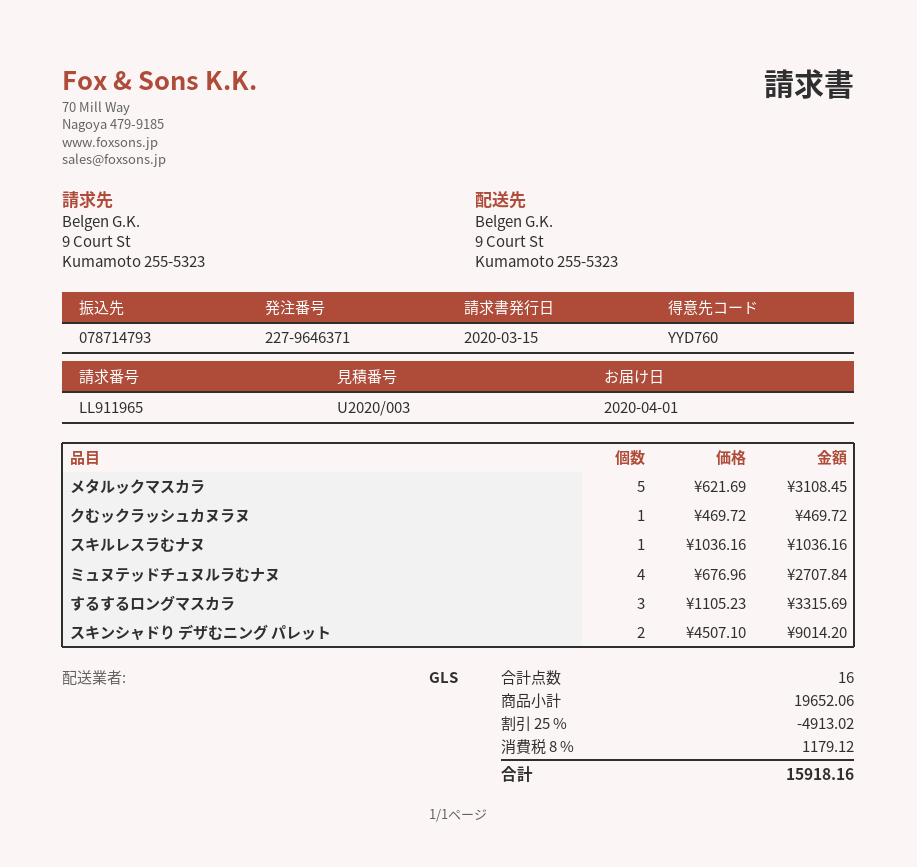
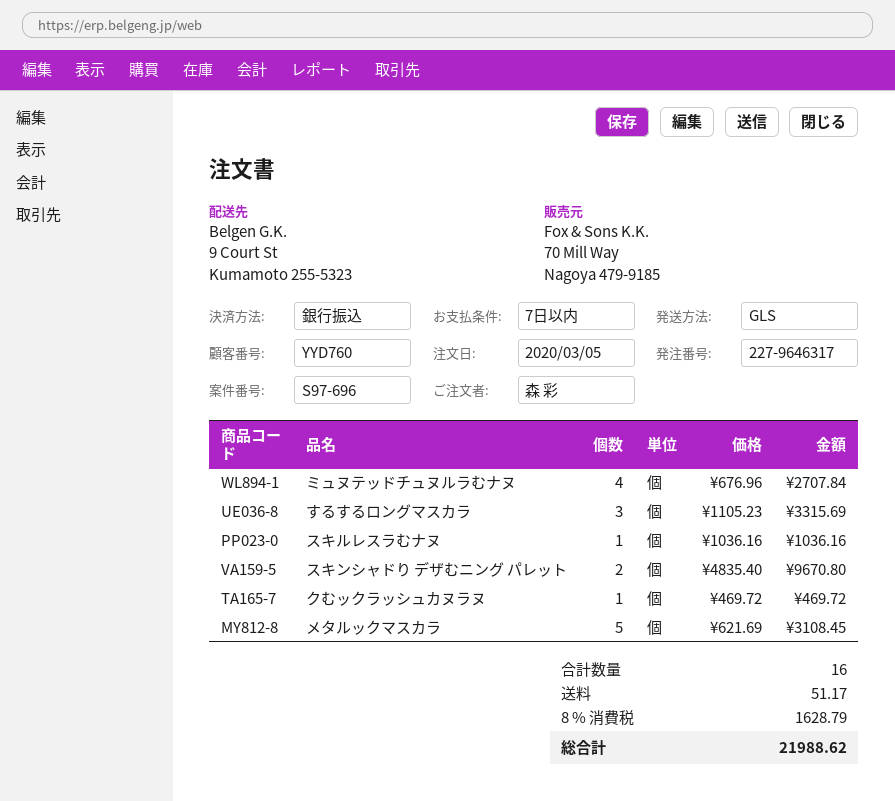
order number: 227-9646371 -> 227-9646317
スキンシャドり デザむニング パレット: 2 x 4507.10 = 9014.20 -> 2 x 4835.40 = 9670.80
discount: 25% = 4913.02 -> none
shipping: none -> 51.17
tax: 8% = 1179.12 -> 8% = 1628.79
total: 15918.16 -> 21988.62

